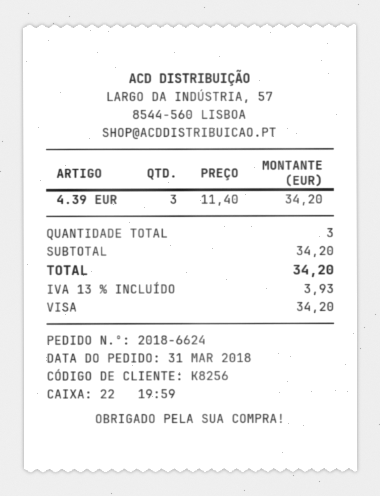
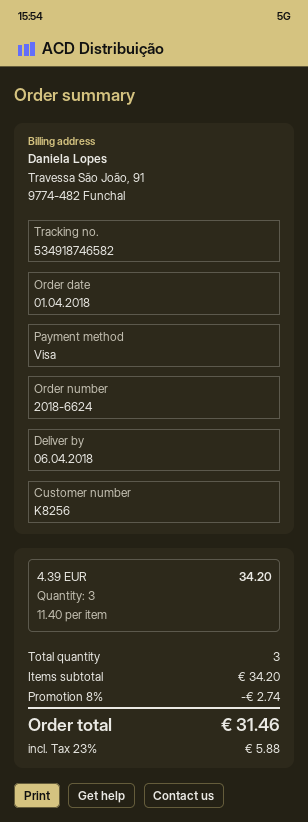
order date: 2018-03-31 -> 2018-04-01
discount: none -> 8% = 2.74
tax: 13% = 3.93 -> 23% = 5.88
total: 34.20 -> 31.46

